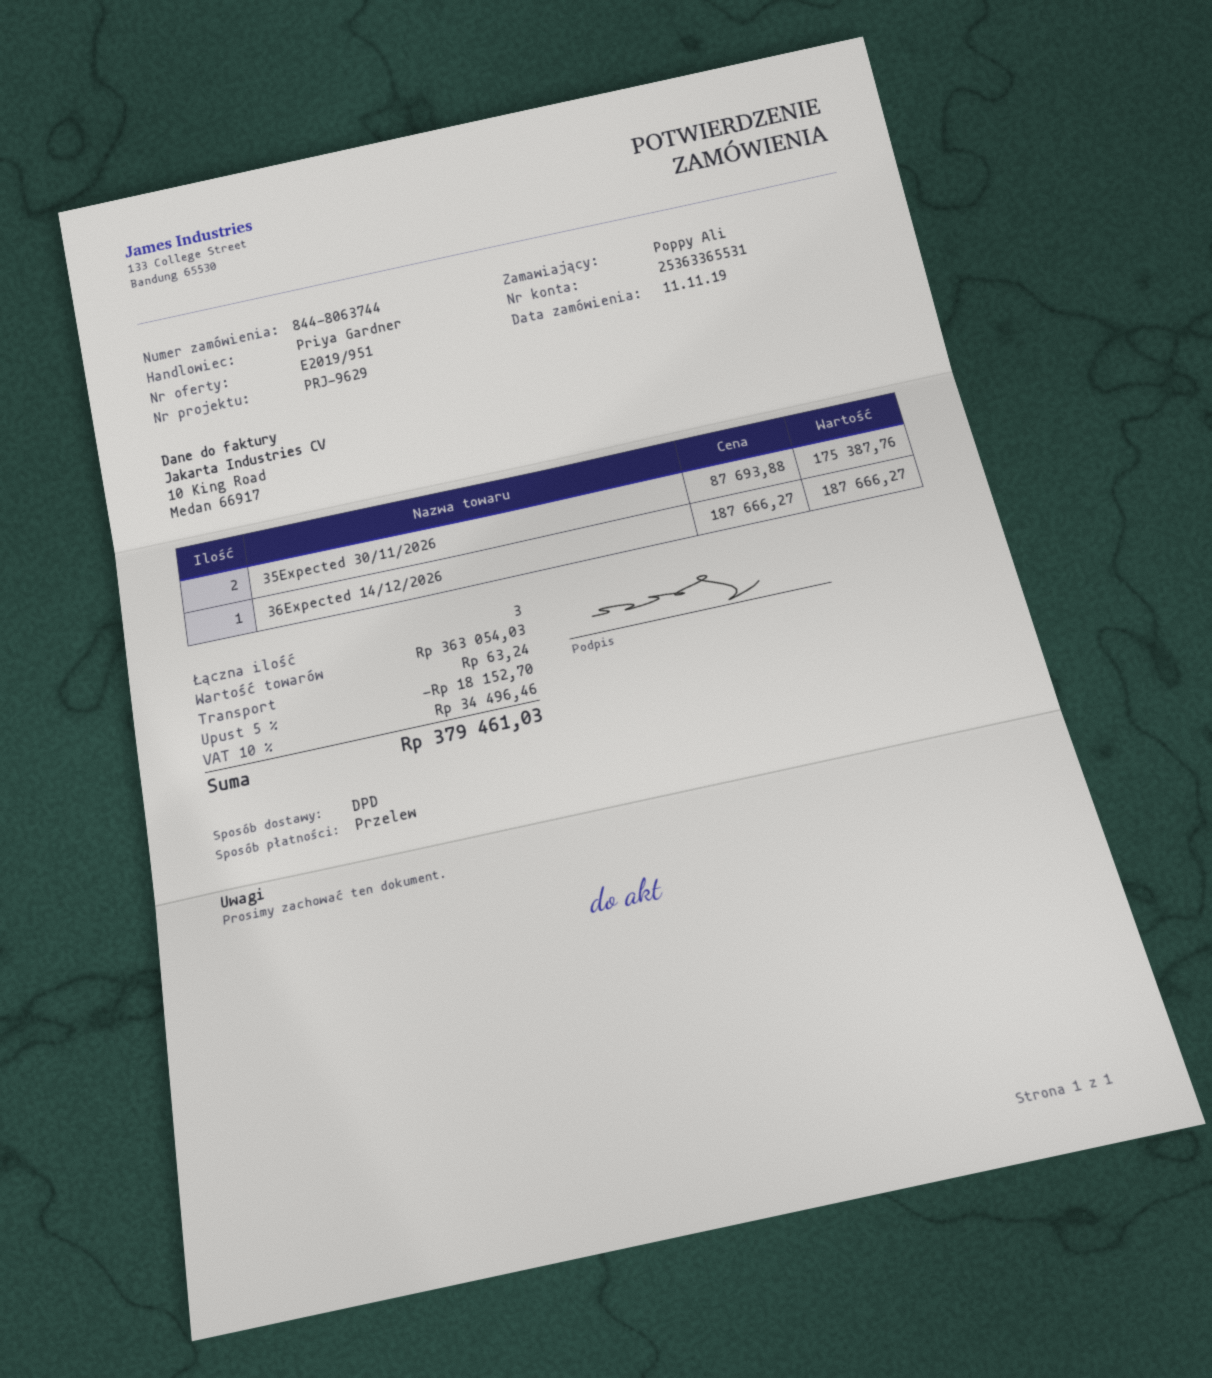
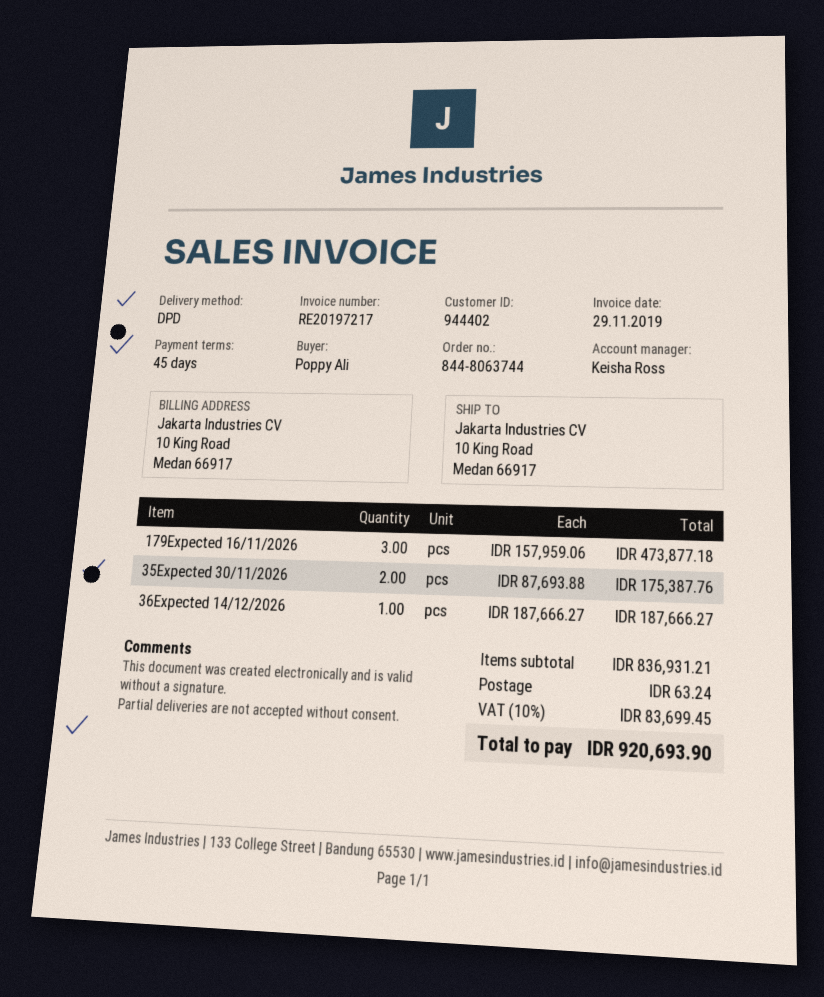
sales rep: Priya Gardner -> Keisha Ross
179Expected 16/11/2026: none -> 3 x 157959.06 = 473877.18
subtotal: 363054.03 -> 836931.21
discount: 5% = 18152.70 -> none
tax: 10% = 34496.46 -> 10% = 83699.45
total: 379461.03 -> 920693.90

